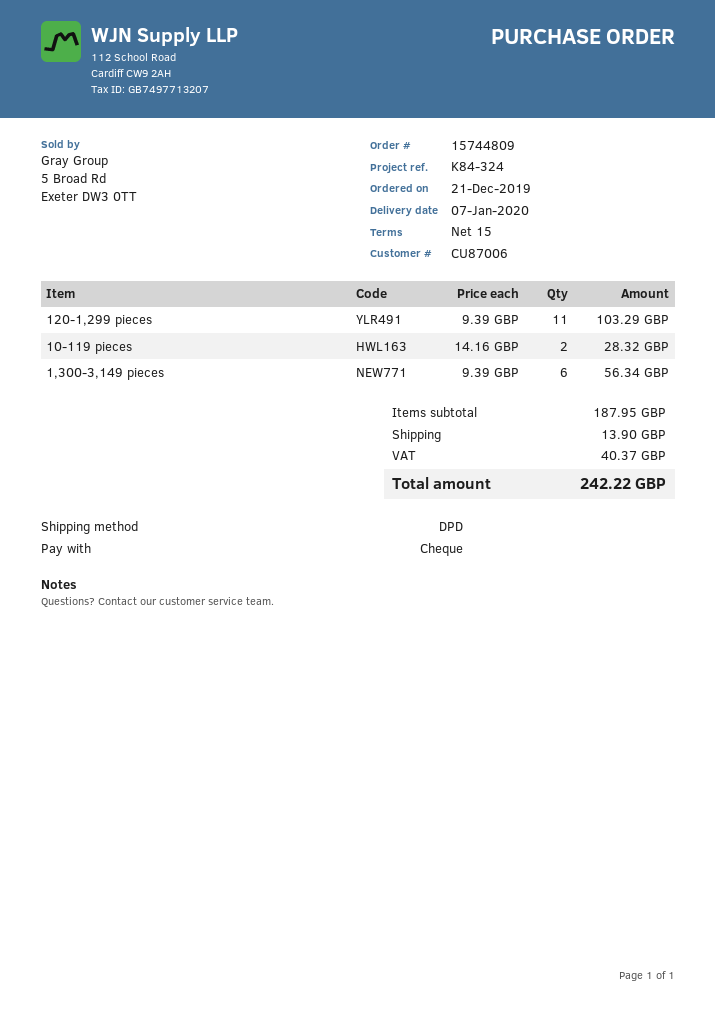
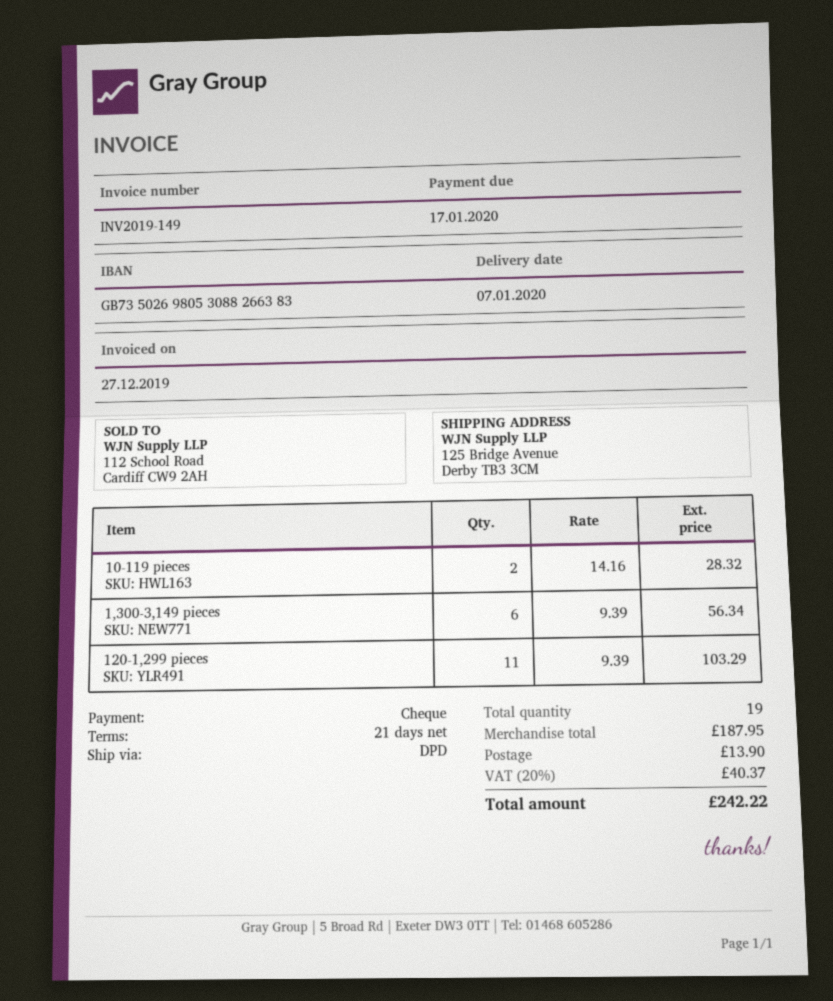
payment terms: 15 days -> 21 days

